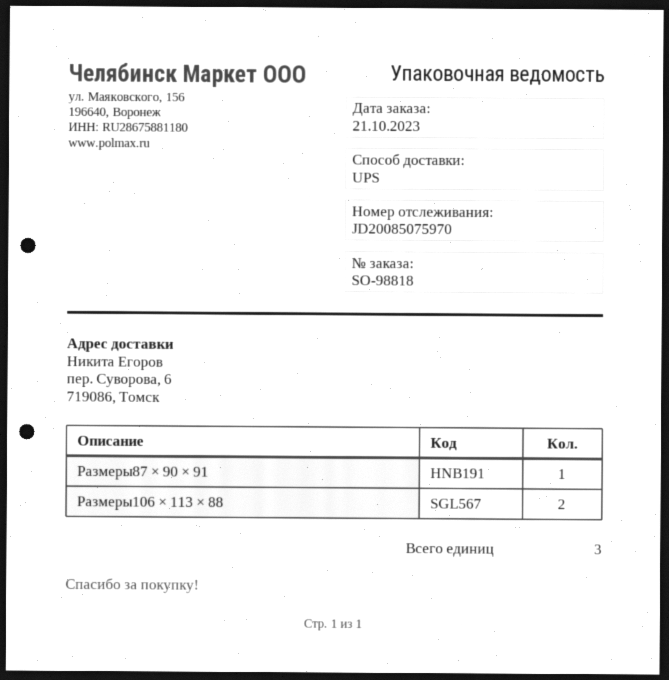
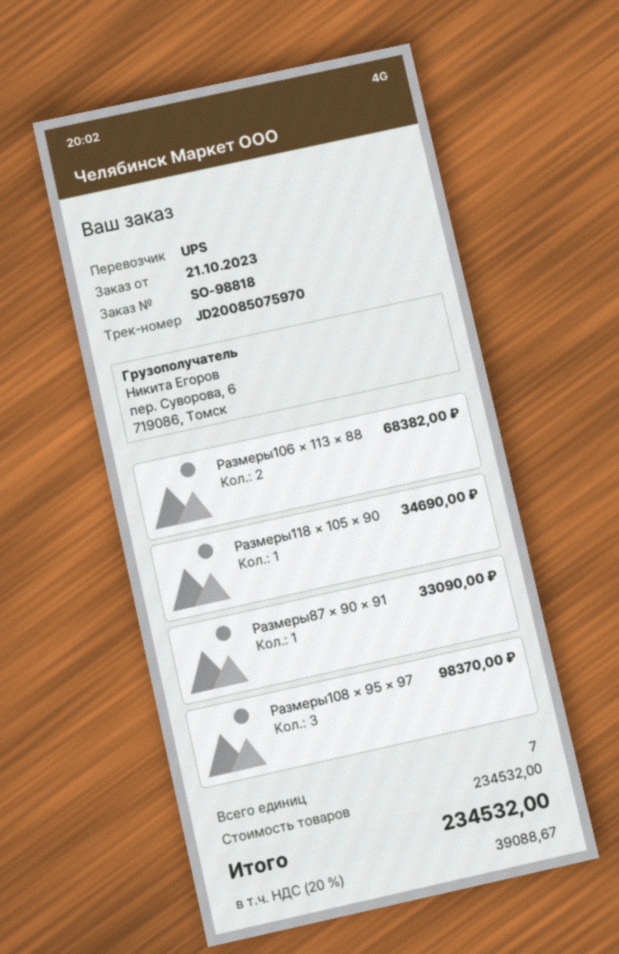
Размеры118 × 105 × 90: none -> 1
Размеры108 × 95 × 97: none -> 3
total quantity: 3 -> 7

